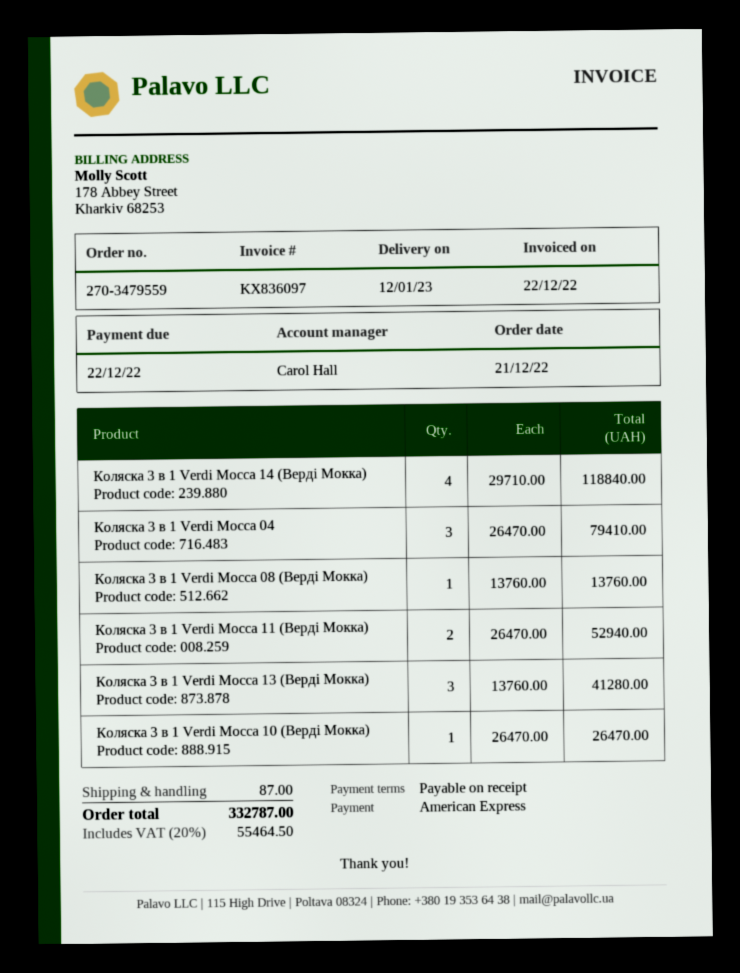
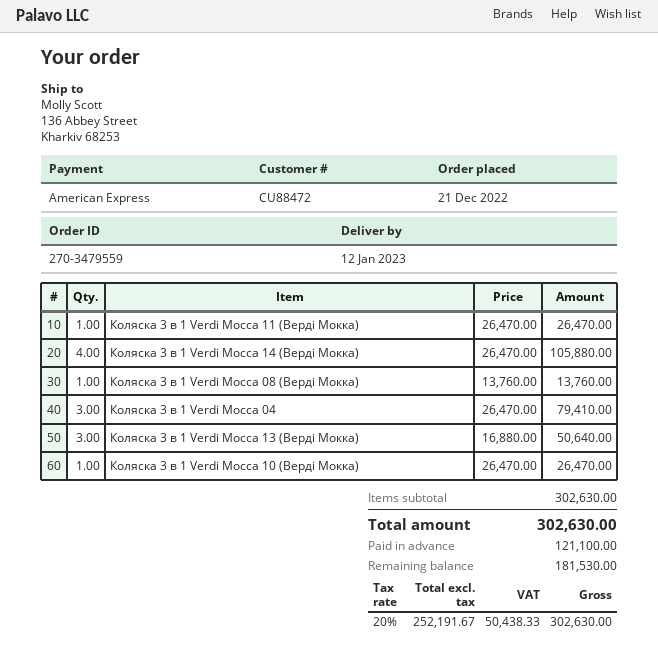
Коляска 3 в 1 Verdi Mocca 14 (Верді Мокка): 4 x 29710.00 = 118840.00 -> 4 x 26470.00 = 105880.00
Коляска 3 в 1 Verdi Mocca 11 (Верді Мокка): 2 x 26470.00 = 52940.00 -> 1 x 26470.00 = 26470.00
Коляска 3 в 1 Verdi Mocca 13 (Верді Мокка): 3 x 13760.00 = 41280.00 -> 3 x 16880.00 = 50640.00
shipping: 87.00 -> none
tax: 20% = 55464.50 -> 20% = 50438.33
total: 332787.00 -> 302630.00

